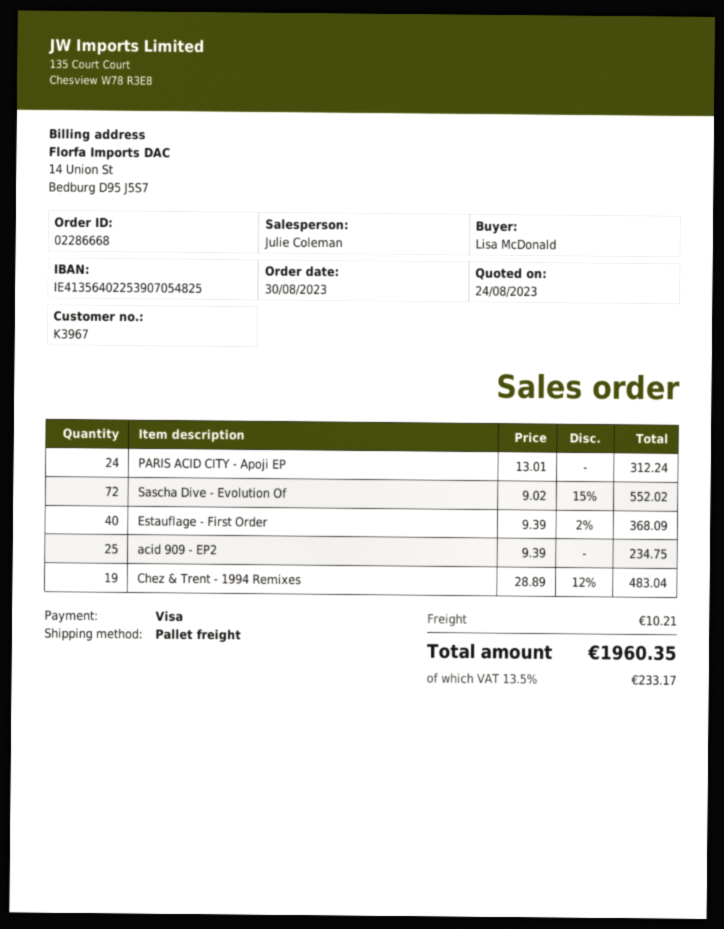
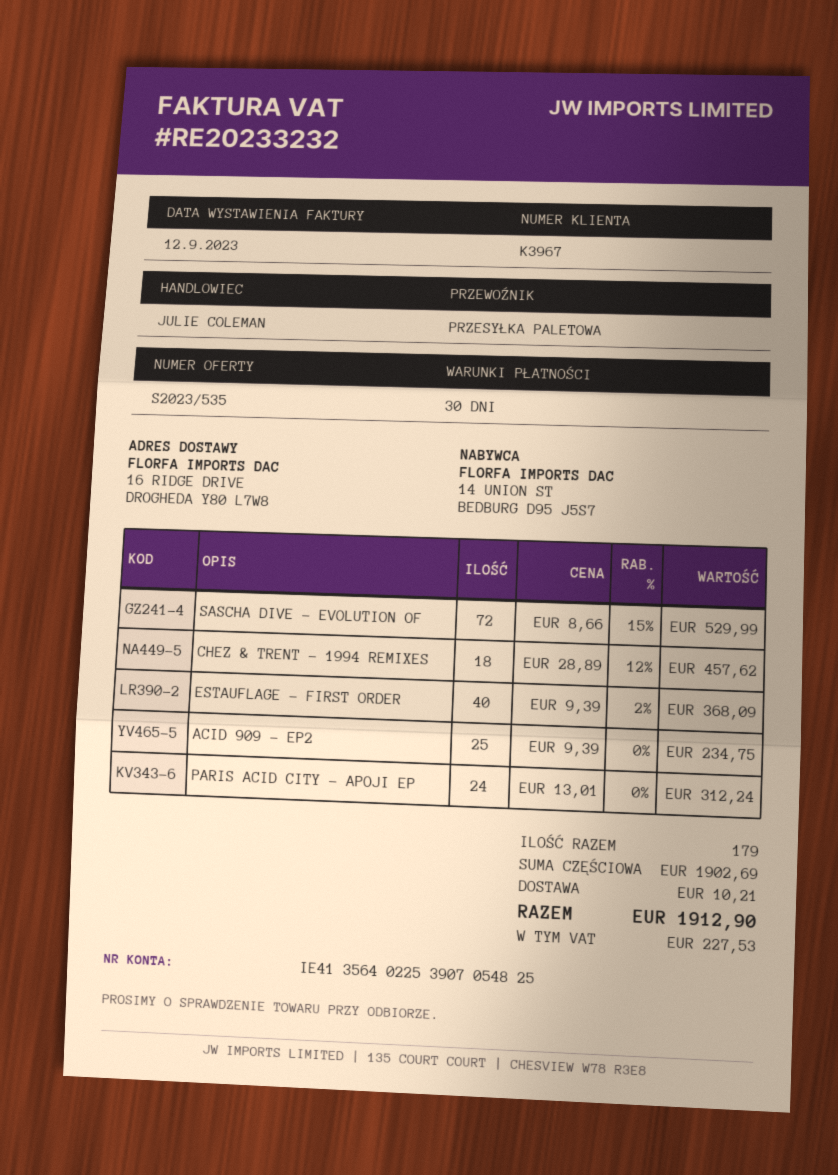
Sascha Dive - Evolution Of: 72 x 9.02 - 15% = 552.02 -> 72 x 8.66 - 15% = 529.99
Chez & Trent - 1994 Remixes: 19 x 28.89 - 12% = 483.04 -> 18 x 28.89 - 12% = 457.62
tax: 233.17 -> 227.53
total: 1960.35 -> 1912.90

